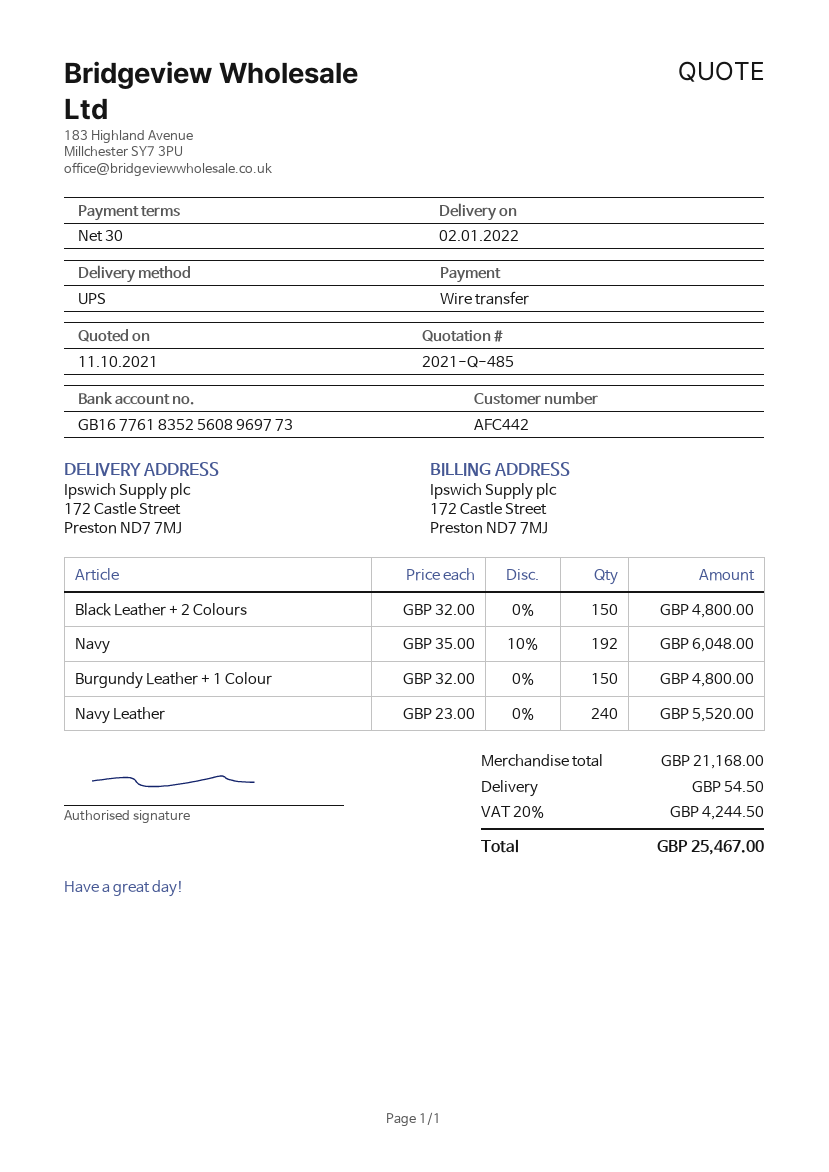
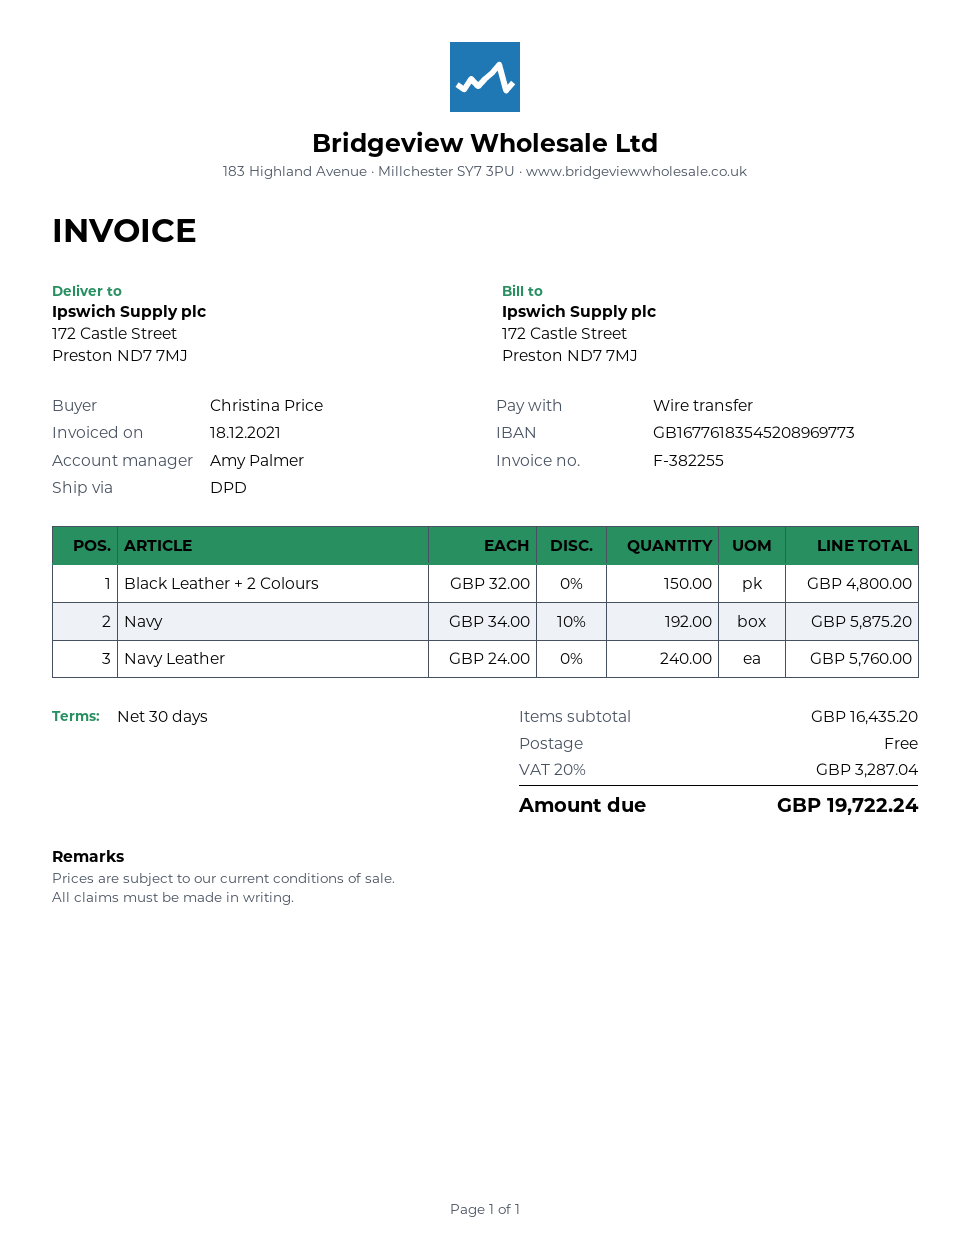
bank account: GB16776183525608969773 -> GB16776183545208969773
shipping method: UPS -> DPD
Navy: 192 x 35.00 - 10% = 6048.00 -> 192 x 34.00 - 10% = 5875.20
Burgundy Leather + 1 Colour: 150 x 32.00 = 4800.00 -> none
Navy Leather: 240 x 23.00 = 5520.00 -> 240 x 24.00 = 5760.00
subtotal: 21168.00 -> 16435.20
shipping: 54.50 -> 0.00
tax: 20% = 4244.50 -> 20% = 3287.04
total: 25467.00 -> 19722.24

